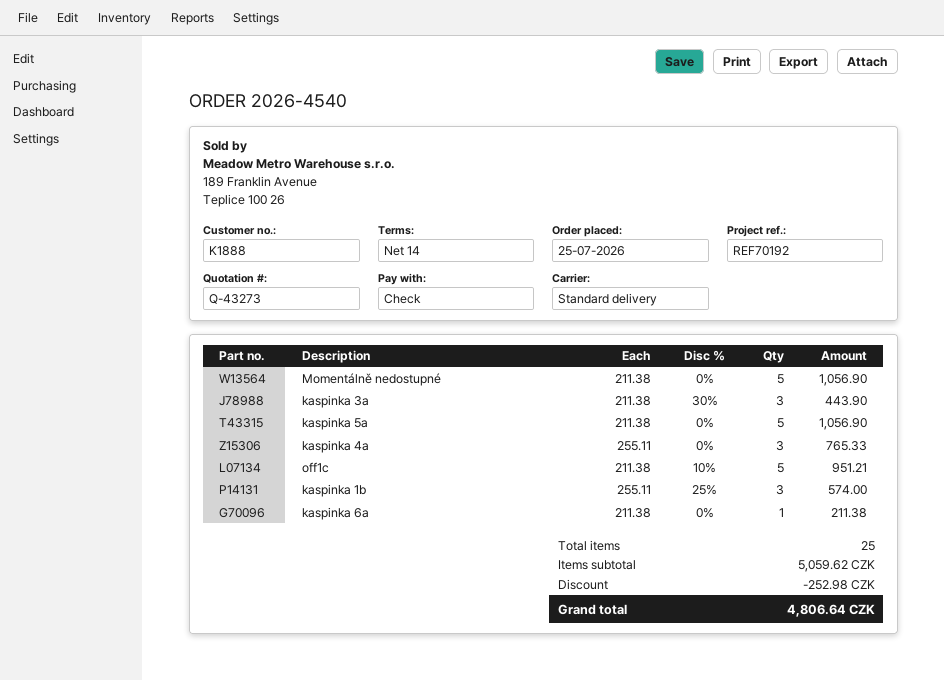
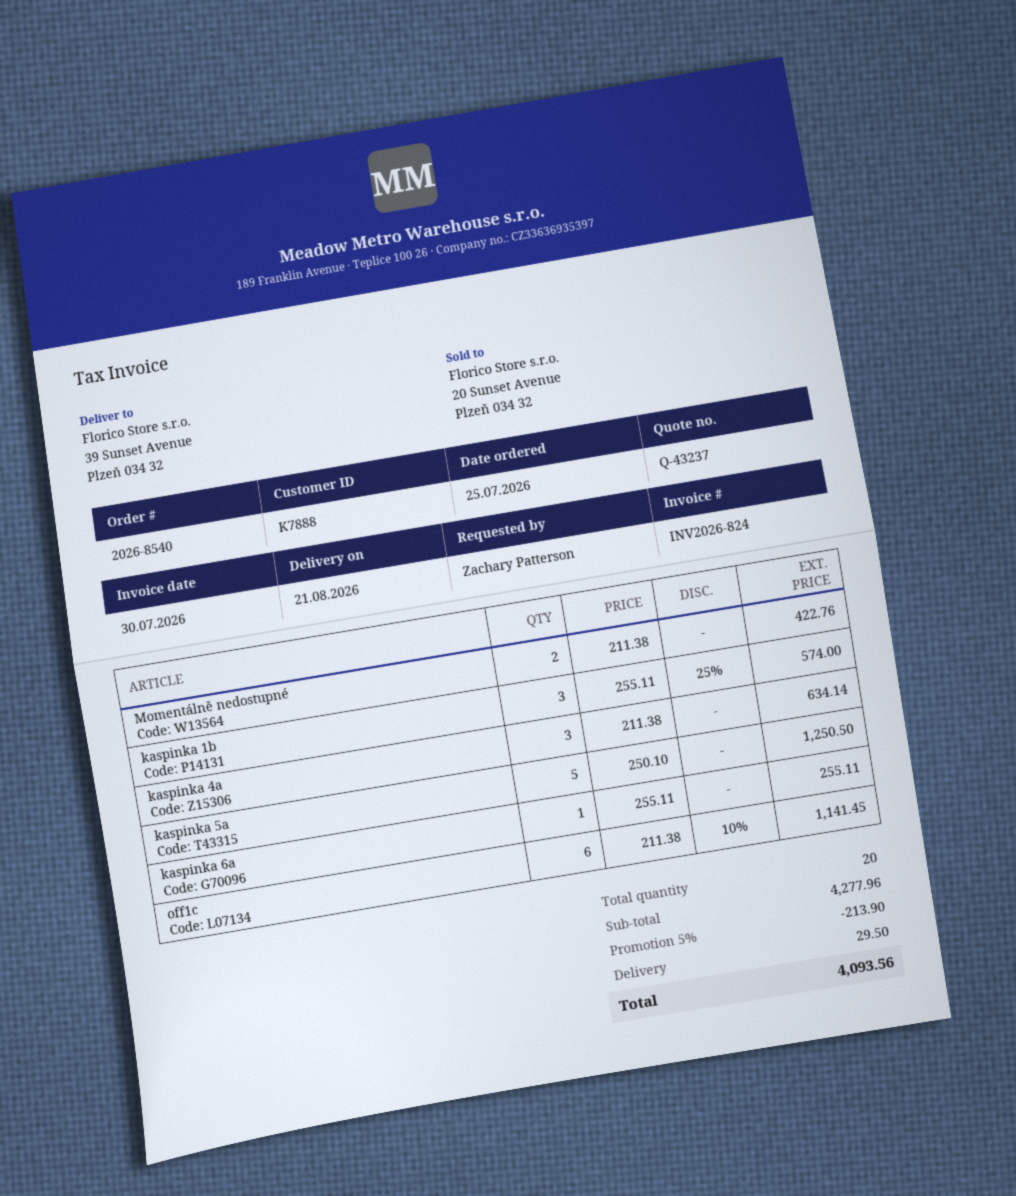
quote number: Q-43273 -> Q-43237
order number: 2026-4540 -> 2026-8540
customer number: K1888 -> K7888
Momentálně nedostupné: 5 x 211.38 = 1056.90 -> 2 x 211.38 = 422.76
kaspinka 3a: 3 x 211.38 - 30% = 443.90 -> none
kaspinka 5a: 5 x 211.38 = 1056.90 -> 5 x 250.10 = 1250.50
kaspinka 4a: 3 x 255.11 = 765.33 -> 3 x 211.38 = 634.14
off1c: 5 x 211.38 - 10% = 951.21 -> 6 x 211.38 - 10% = 1141.45
kaspinka 6a: 1 x 211.38 = 211.38 -> 1 x 255.11 = 255.11
total quantity: 25 -> 20
subtotal: 5059.62 -> 4277.96
discount: 252.98 -> 213.90
shipping: none -> 29.50
total: 4806.64 -> 4093.56

